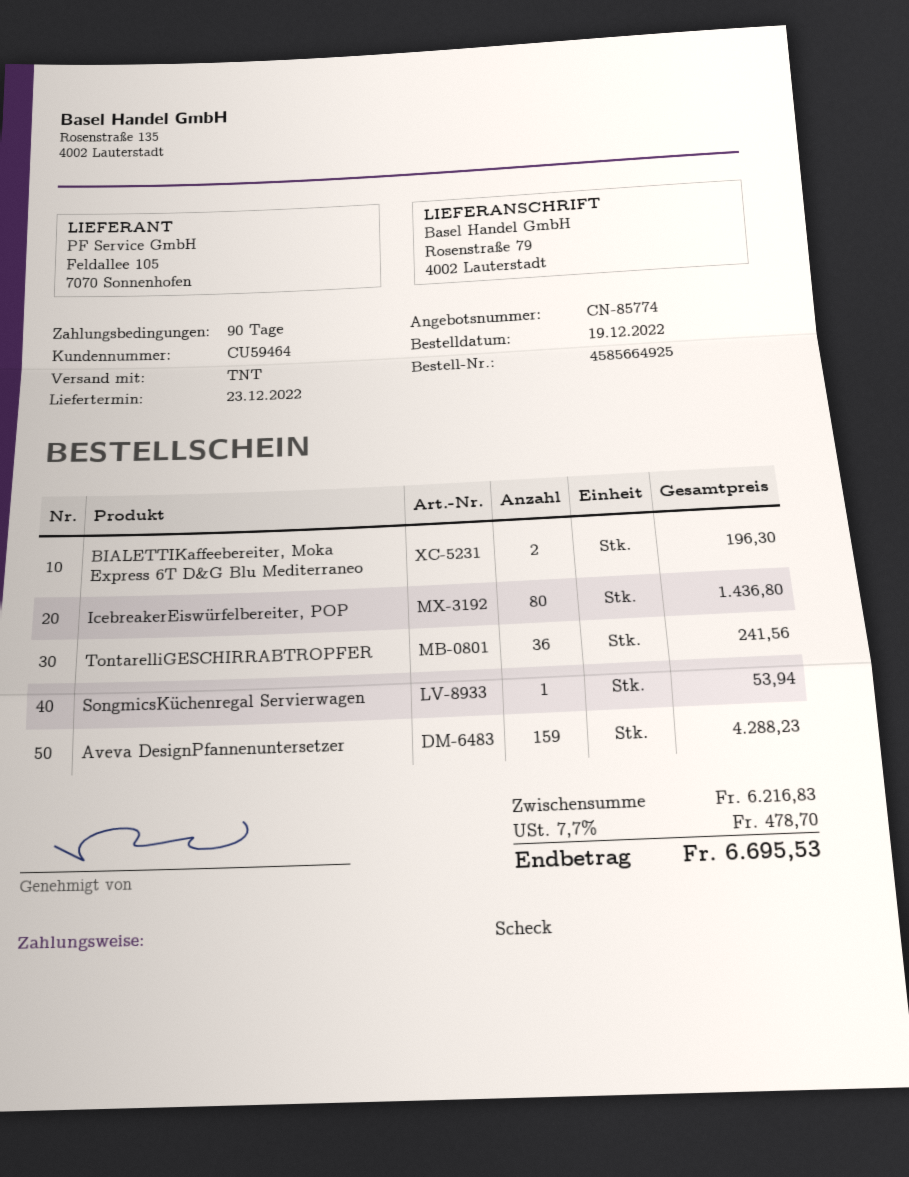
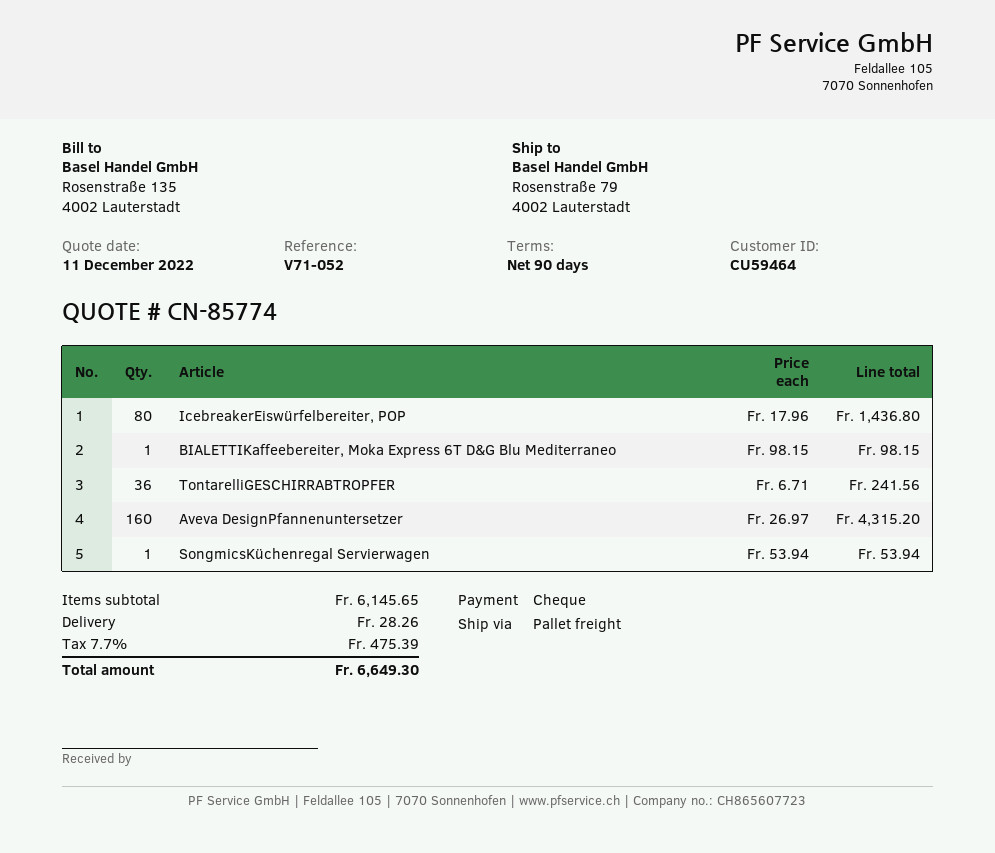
shipping method: TNT -> pallet freight
BIALETTIKaffeebereiter, Moka Express 6T D&G Blu Mediterraneo: 2 for 196.30 -> 1 for 98.15
Aveva DesignPfannenuntersetzer: 159 for 4288.23 -> 160 for 4315.20
subtotal: 6216.83 -> 6145.65
shipping: none -> 28.26
tax: 7.7% = 478.70 -> 7.7% = 475.39
total: 6695.53 -> 6649.30

